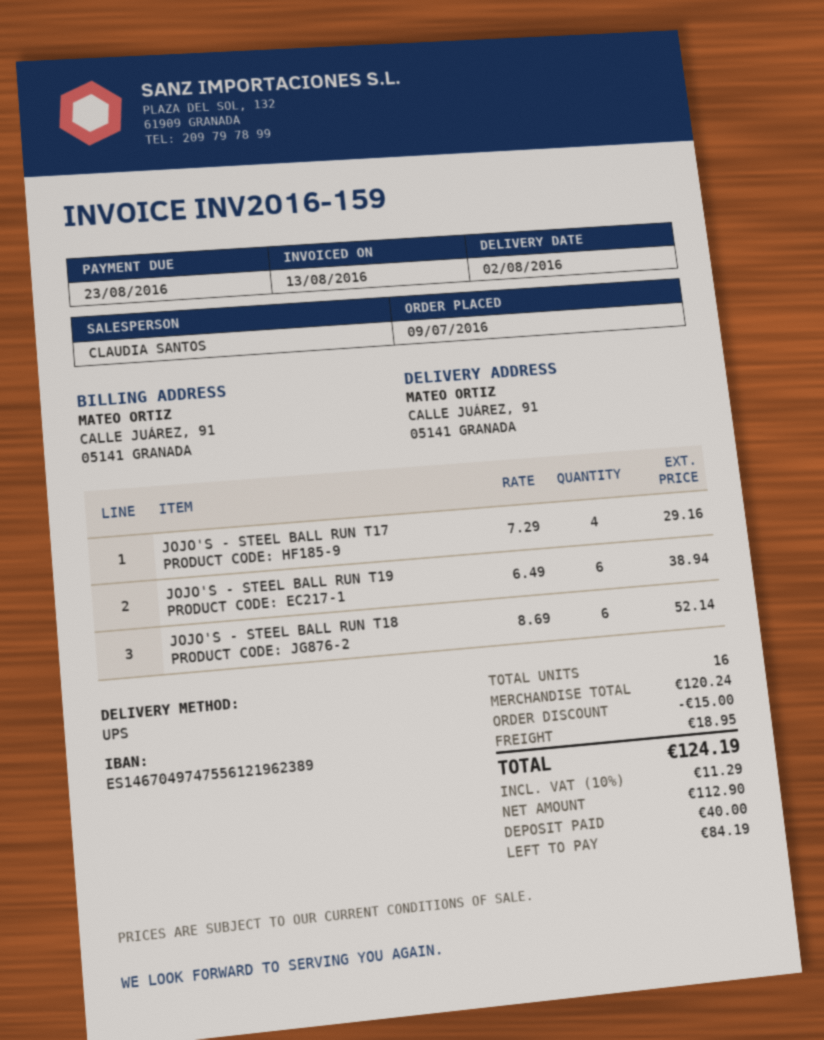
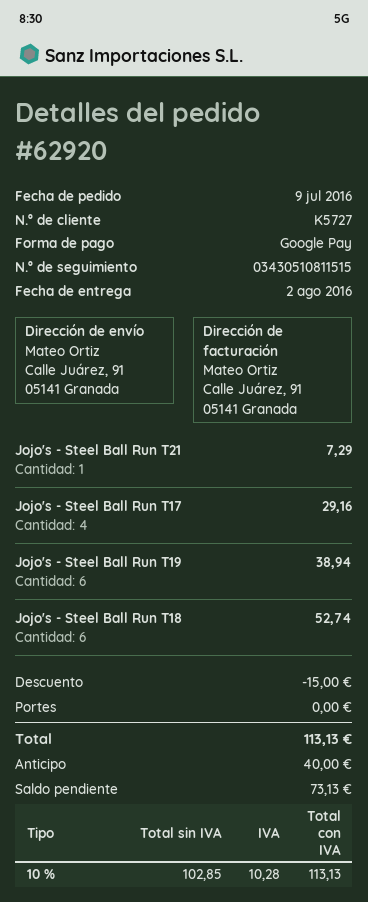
JOJO'S - STEEL BALL RUN T18: 6 for 52.14 -> 6 for 52.74
Jojo's - Steel Ball Run T21: none -> 1 for 7.29
shipping: 18.95 -> 0.00
net: 112.90 -> 102.85
tax: 10% = 11.29 -> 10% = 10.28
total: 124.19 -> 113.13
balance: 84.19 -> 73.13

